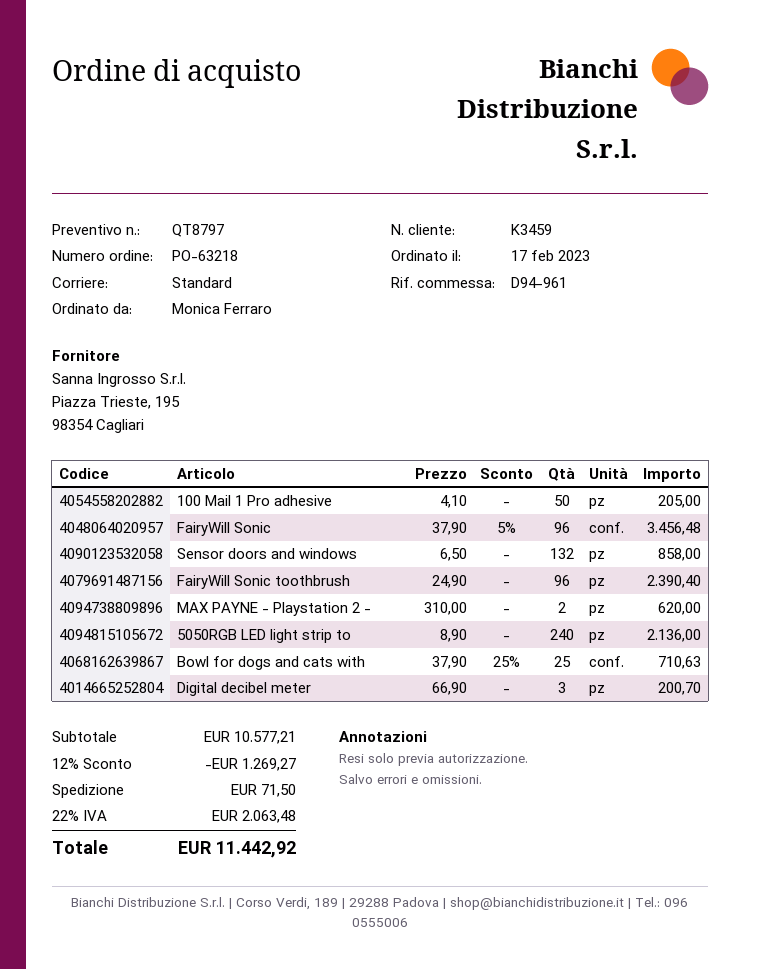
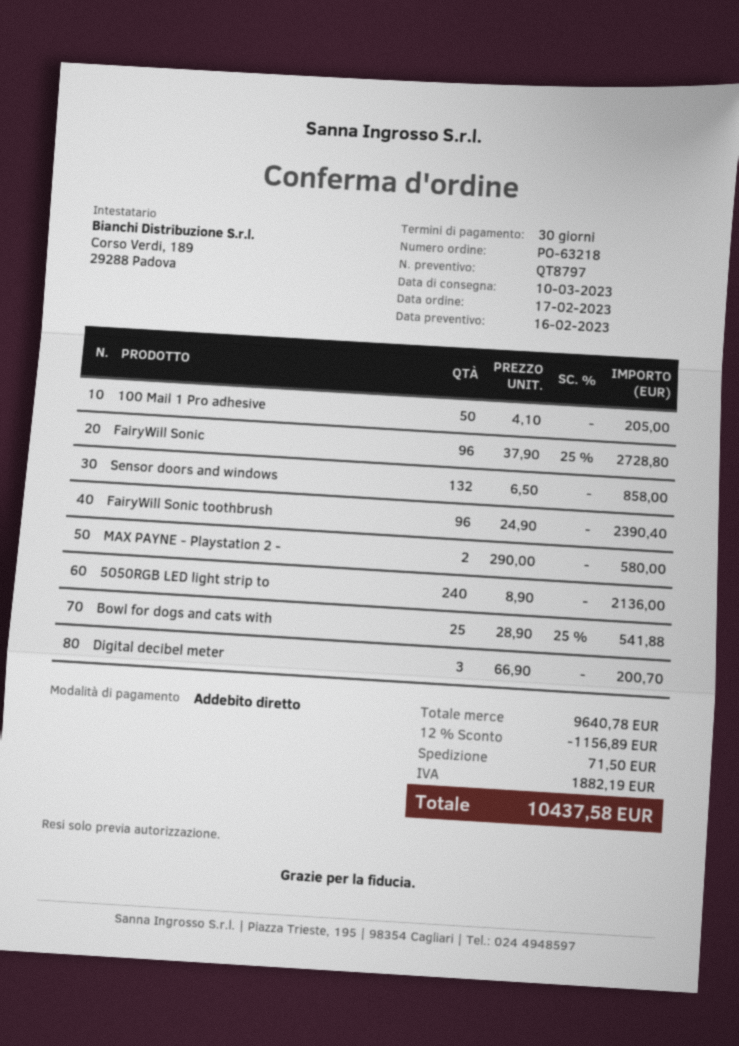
FairyWill Sonic: 96 x 37.90 - 5% = 3456.48 -> 96 x 37.90 - 25% = 2728.80
MAX PAYNE - Playstation 2 -: 2 x 310.00 = 620.00 -> 2 x 290.00 = 580.00
Bowl for dogs and cats with: 25 x 37.90 - 25% = 710.63 -> 25 x 28.90 - 25% = 541.88
subtotal: 10577.21 -> 9640.78
discount: 12% = 1269.27 -> 12% = 1156.89
tax: 2063.48 -> 1882.19
total: 11442.92 -> 10437.58

